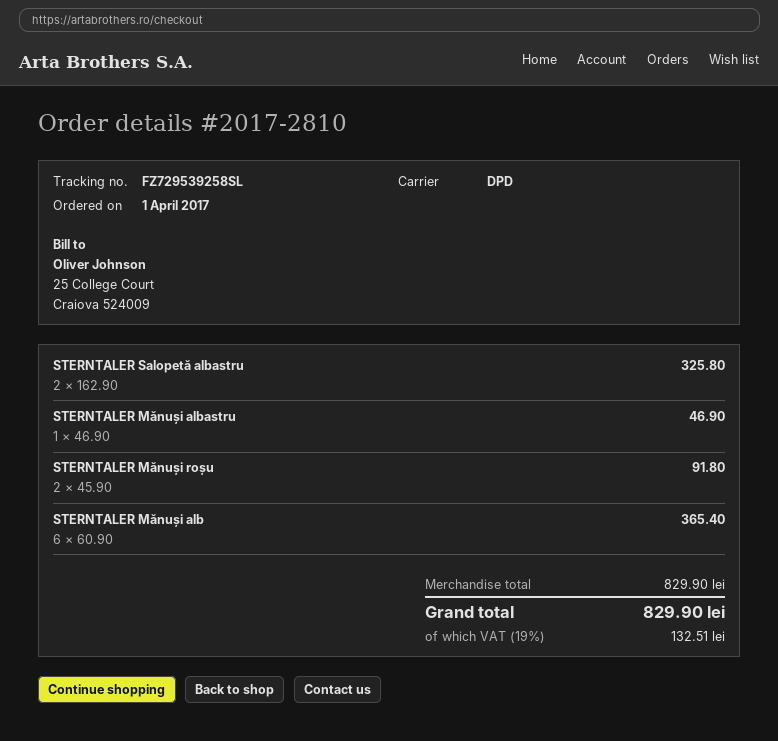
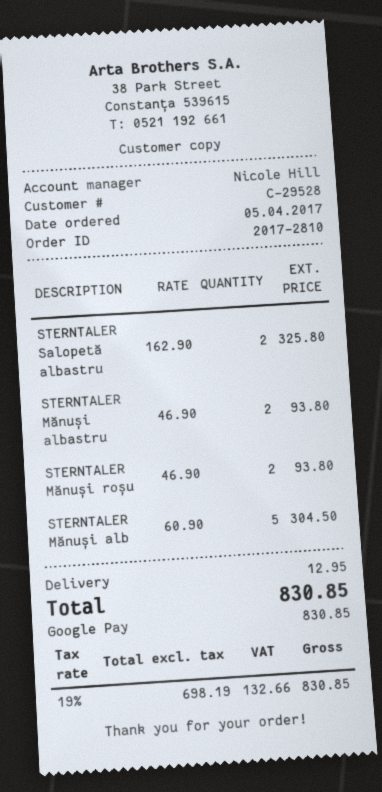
order date: 2017-04-01 -> 2017-04-05
STERNTALER Mănuși albastru: 1 x 46.90 = 46.90 -> 2 x 46.90 = 93.80
STERNTALER Mănuși roșu: 2 x 45.90 = 91.80 -> 2 x 46.90 = 93.80
STERNTALER Mănuși alb: 6 x 60.90 = 365.40 -> 5 x 60.90 = 304.50
shipping: none -> 12.95
tax: 19% = 132.51 -> 19% = 132.66
total: 829.90 -> 830.85

